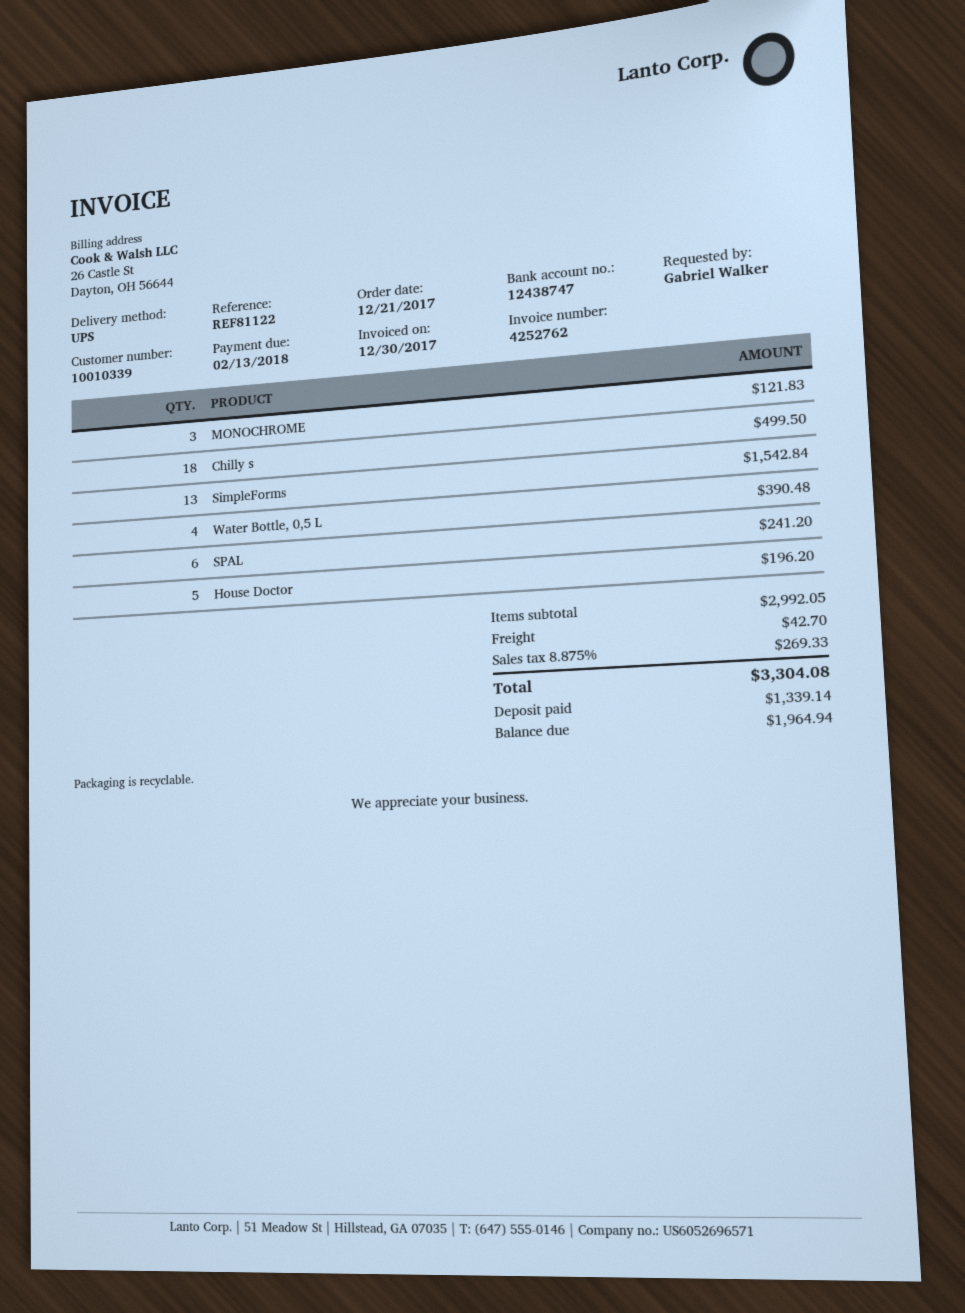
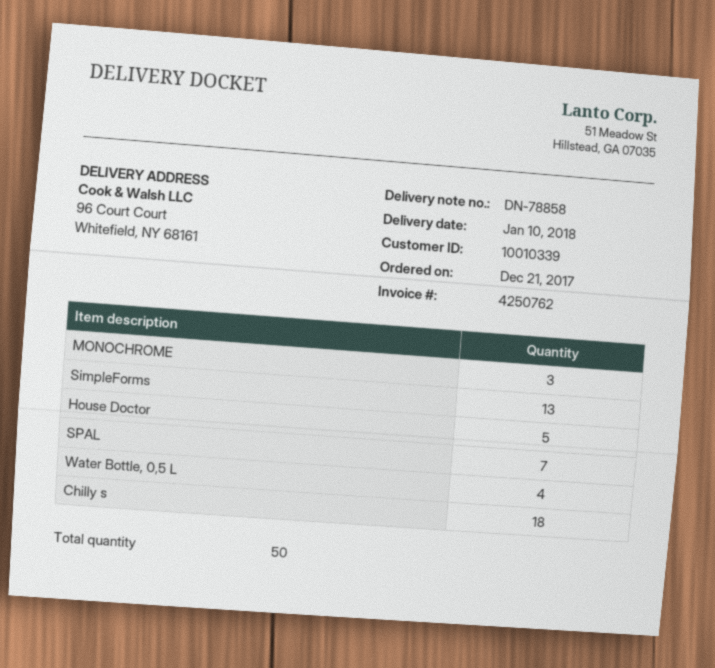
invoice number: 4252762 -> 4250762
SPAL: 6 -> 7

